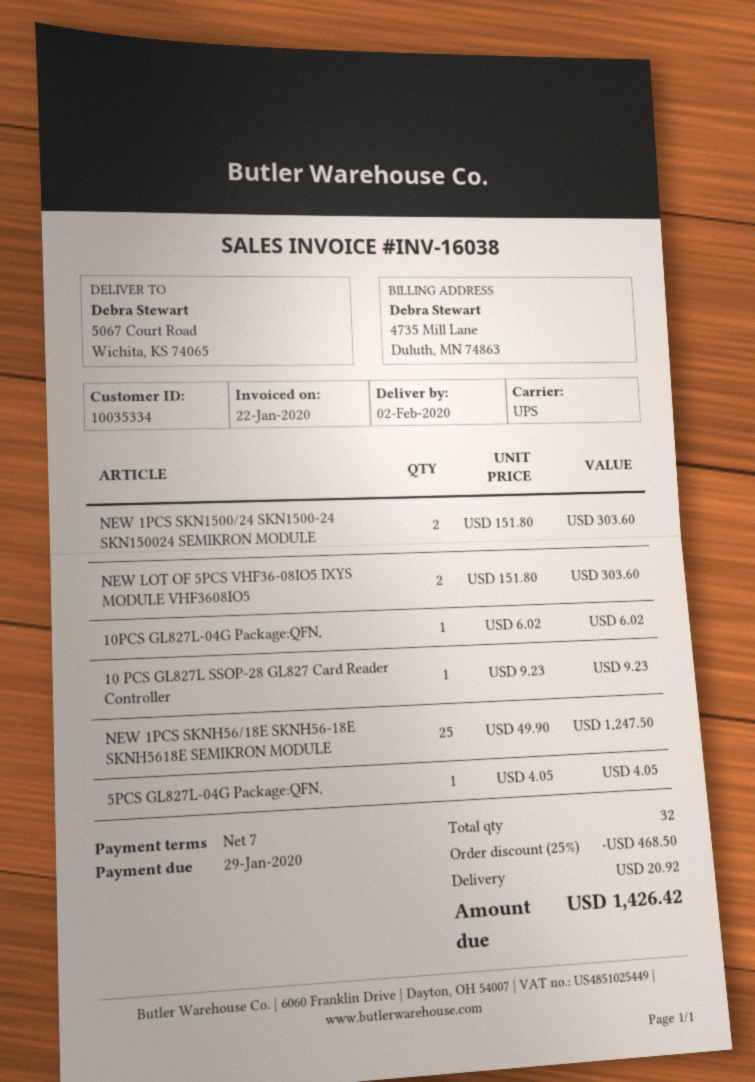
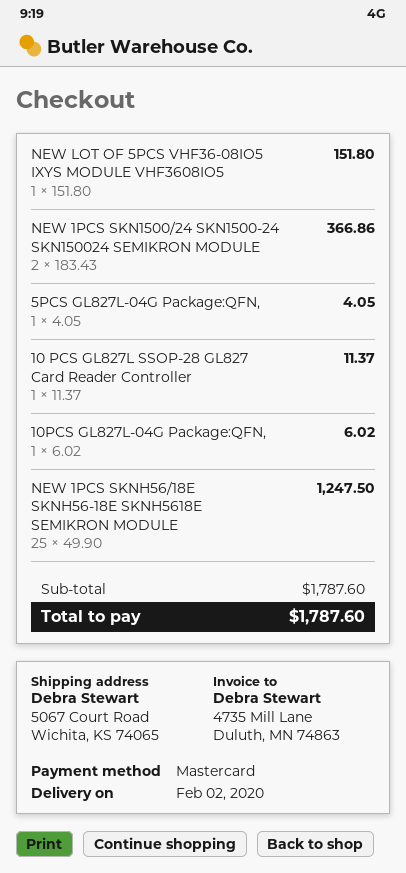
NEW 1PCS SKN1500/24 SKN1500-24 SKN150024 SEMIKRON MODULE: 2 x 151.80 = 303.60 -> 2 x 183.43 = 366.86
NEW LOT OF 5PCS VHF36-08IO5 IXYS MODULE VHF3608IO5: 2 x 151.80 = 303.60 -> 1 x 151.80 = 151.80
10 PCS GL827L SSOP-28 GL827 Card Reader Controller: 1 x 9.23 = 9.23 -> 1 x 11.37 = 11.37
discount: 25% = 468.50 -> none
shipping: 20.92 -> none
total: 1426.42 -> 1787.60

